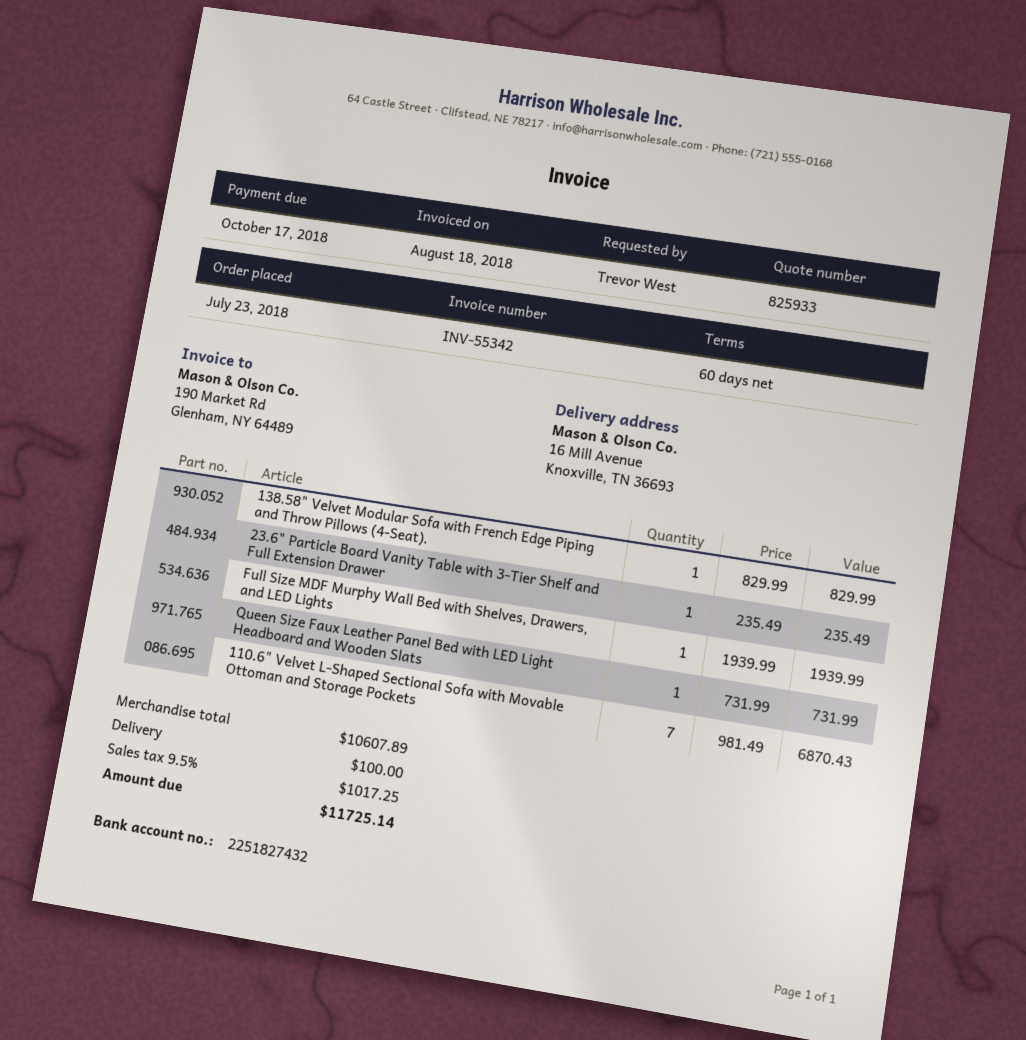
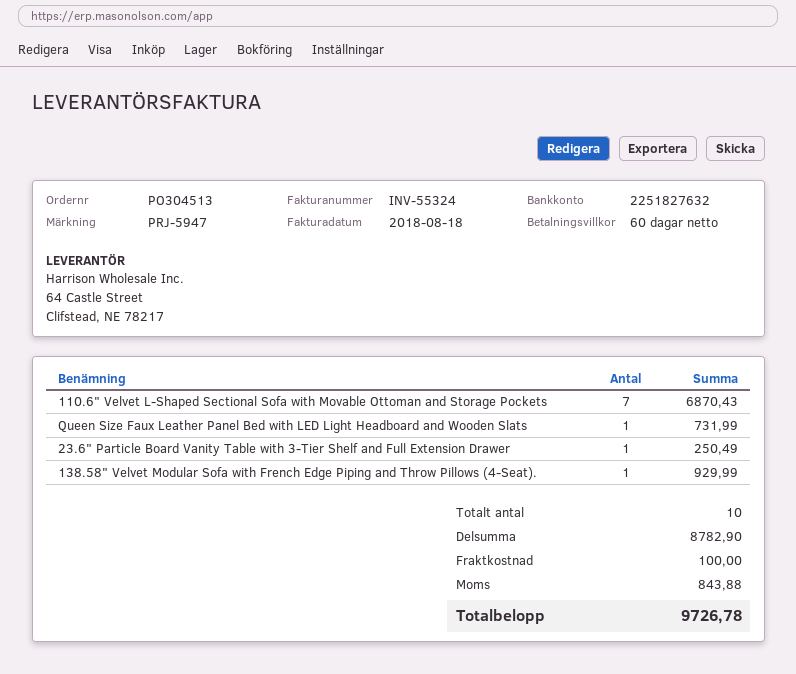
invoice number: INV-55342 -> INV-55324
bank account: 2251827432 -> 2251827632
138.58" Velvet Modular Sofa with French Edge Piping and Throw Pillows (4-Seat).: 1 for 829.99 -> 1 for 929.99
23.6" Particle Board Vanity Table with 3-Tier Shelf and Full Extension Drawer: 1 for 235.49 -> 1 for 250.49
Full Size MDF Murphy Wall Bed with Shelves, Drawers, and LED Lights: 1 for 1939.99 -> none
subtotal: 10607.89 -> 8782.90
tax: 1017.25 -> 843.88
total: 11725.14 -> 9726.78

